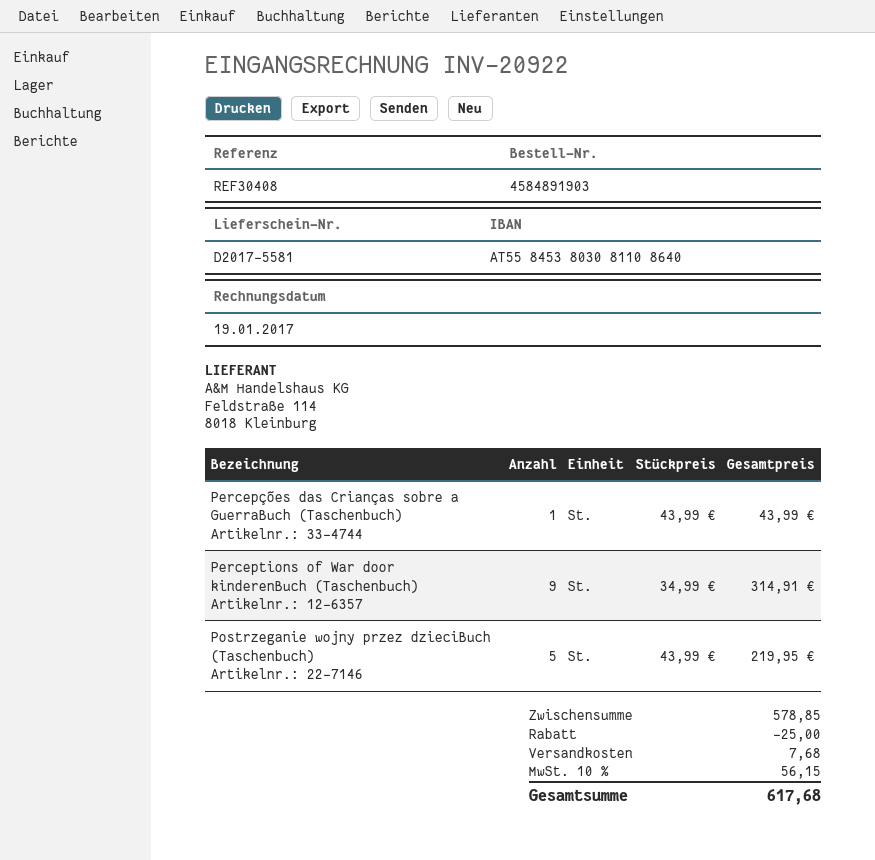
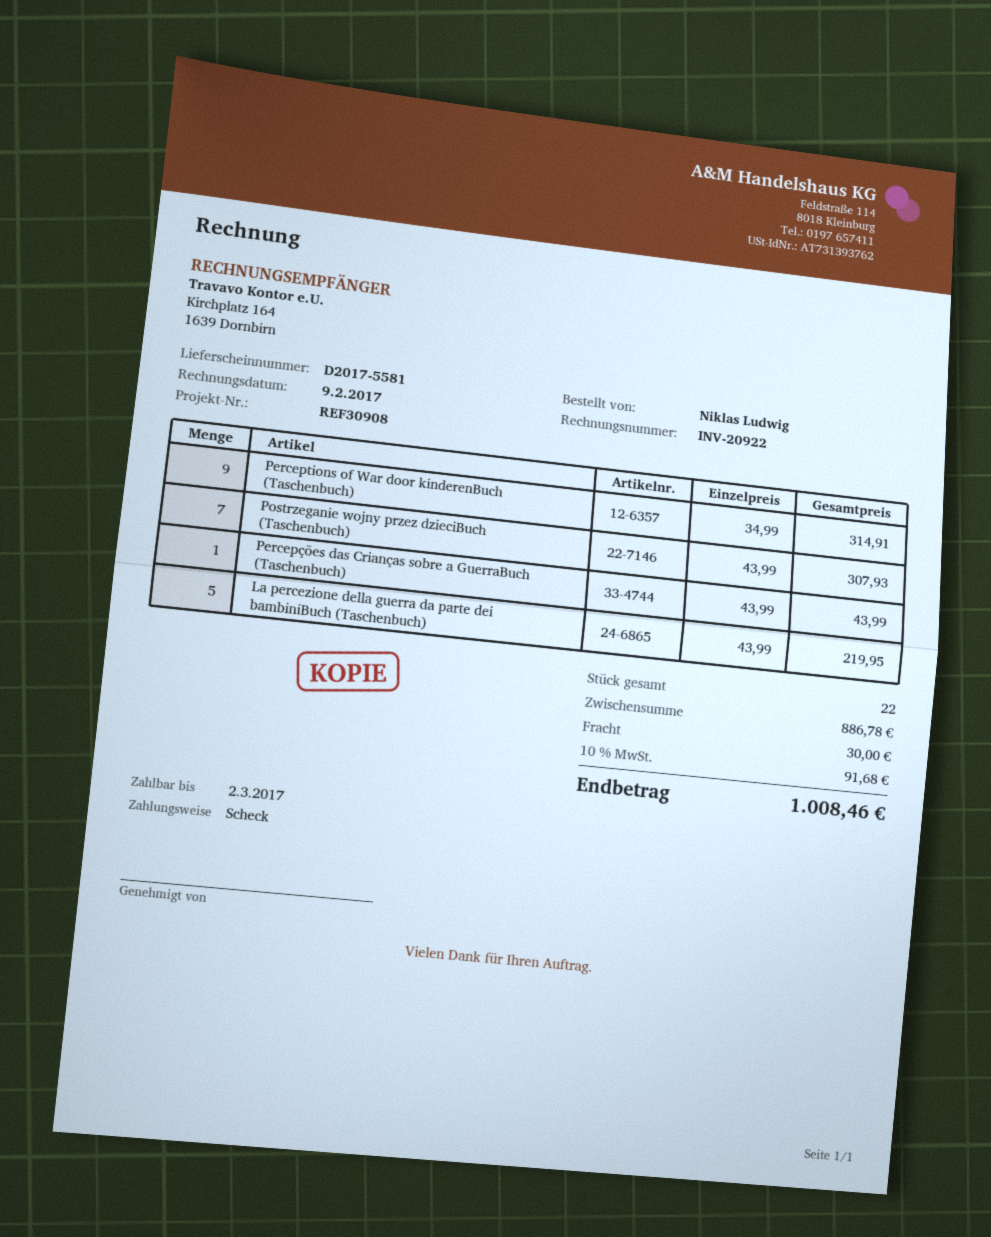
invoice date: 2017-01-19 -> 2017-02-09
reference: REF30408 -> REF30908
Postrzeganie wojny przez dzieciBuch (Taschenbuch): 5 x 43.99 = 219.95 -> 7 x 43.99 = 307.93
La percezione della guerra da parte dei bambiniBuch (Taschenbuch): none -> 5 x 43.99 = 219.95
subtotal: 578.85 -> 886.78
discount: 25.00 -> none
shipping: 7.68 -> 30.00
tax: 10% = 56.15 -> 10% = 91.68
total: 617.68 -> 1008.46

